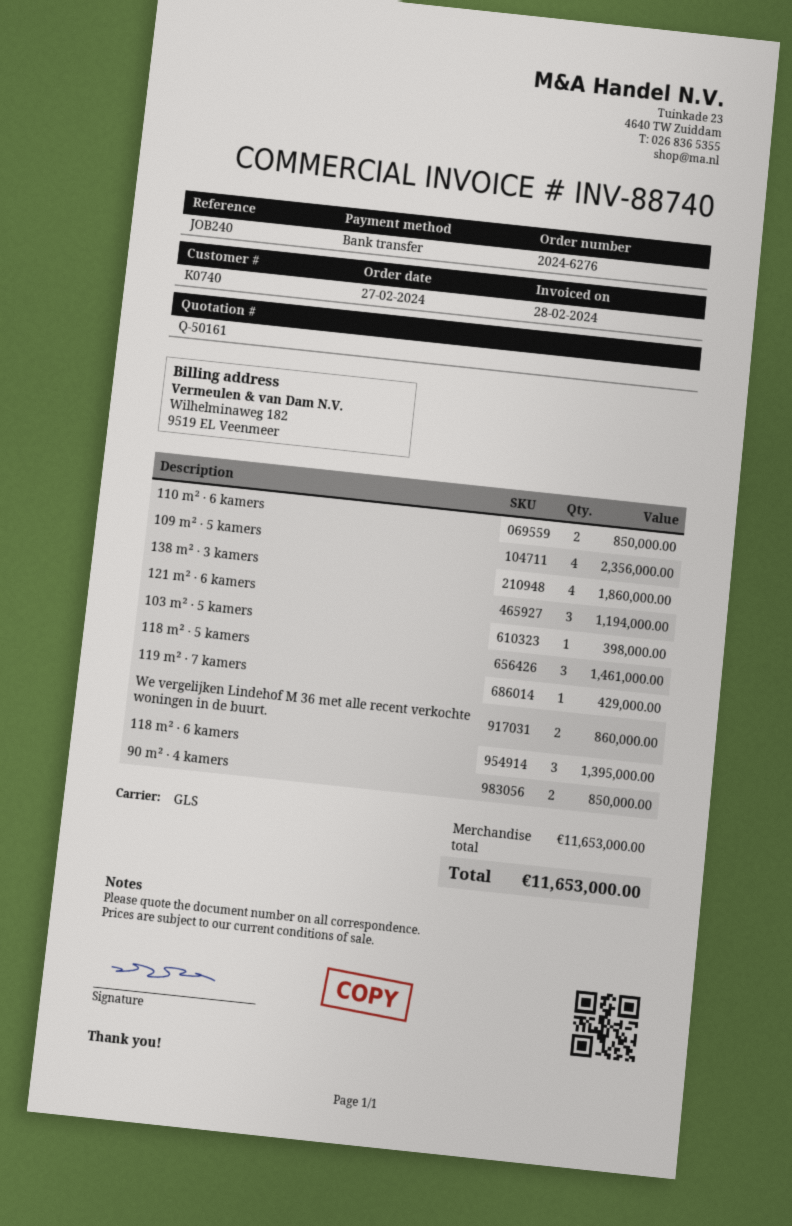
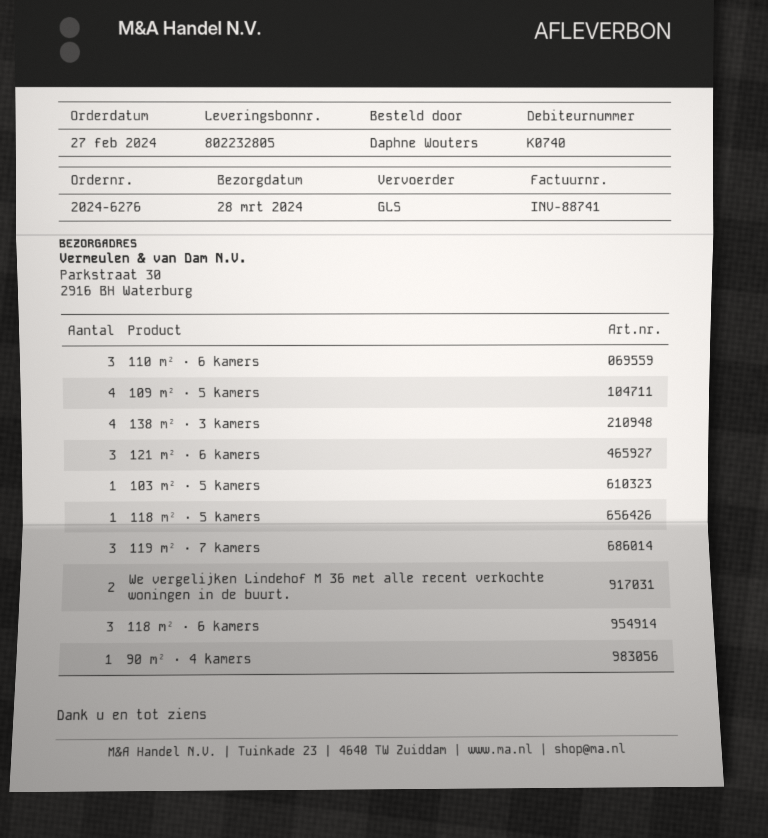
invoice number: INV-88740 -> INV-88741
110 m² · 6 kamers: 2 -> 3
118 m² · 5 kamers: 3 -> 1
119 m² · 7 kamers: 1 -> 3
90 m² · 4 kamers: 2 -> 1

